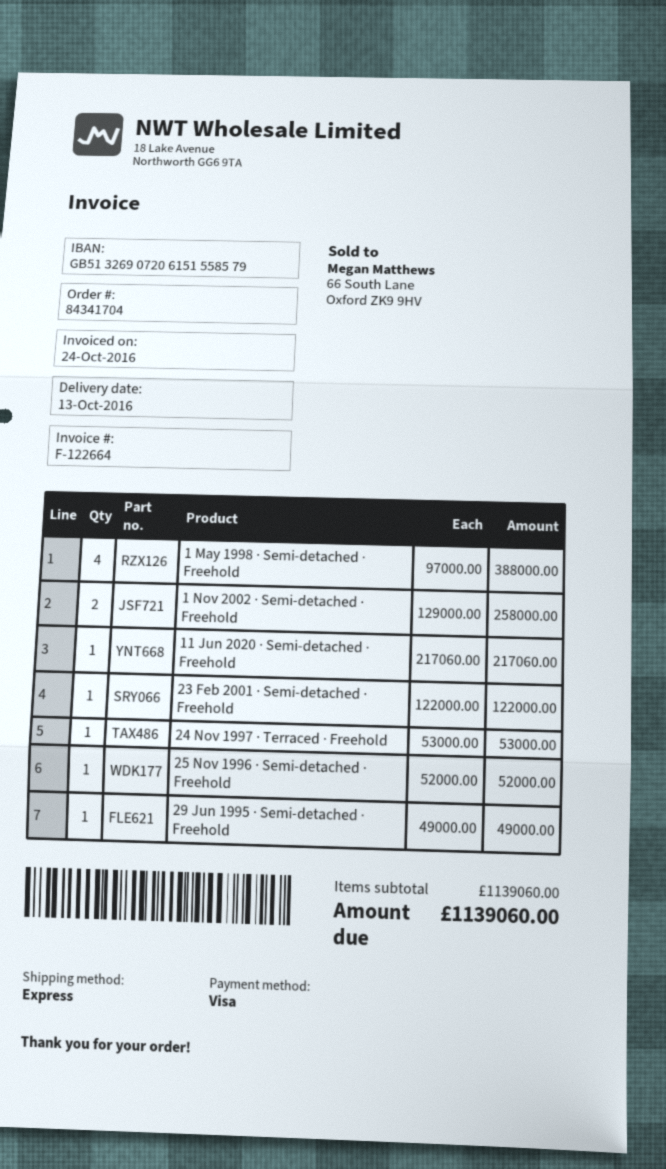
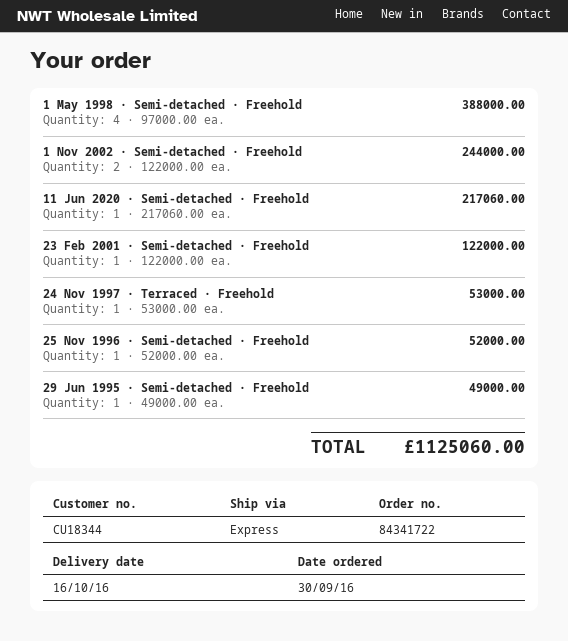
order number: 84341704 -> 84341722
delivery date: 2016-10-13 -> 2016-10-16
1 Nov 2002 · Semi-detached · Freehold: 2 x 129000.00 = 258000.00 -> 2 x 122000.00 = 244000.00
total: 1139060.00 -> 1125060.00

